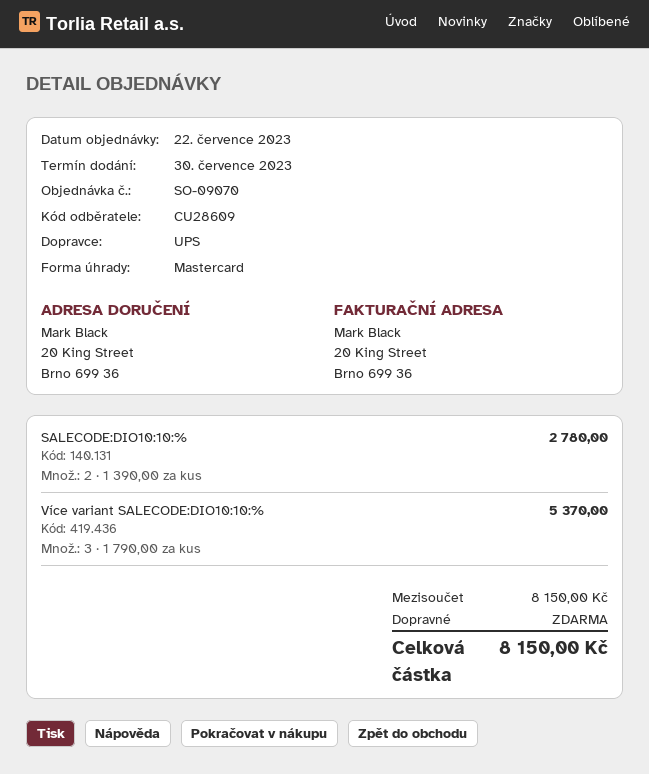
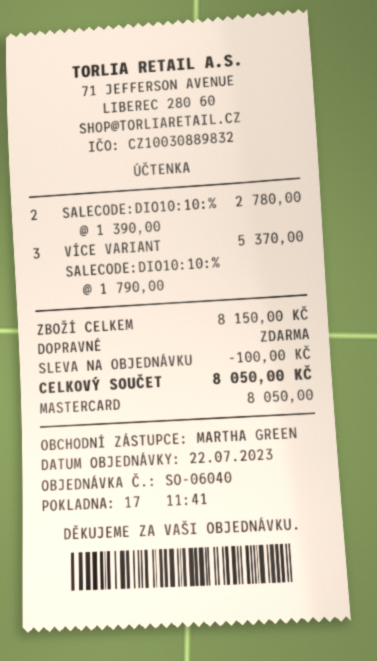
order number: SO-09070 -> SO-06040
discount: none -> 100.00
total: 8150.00 -> 8050.00

